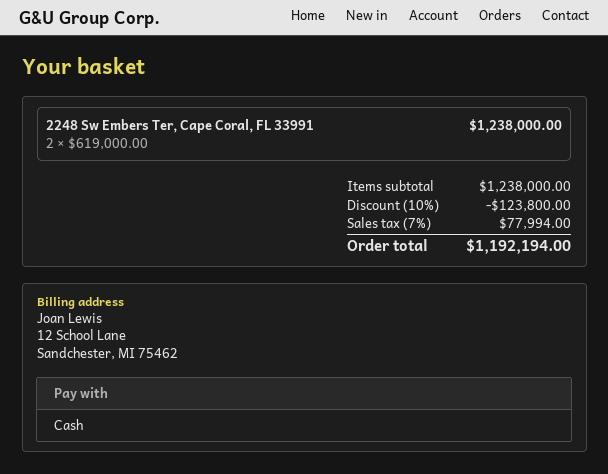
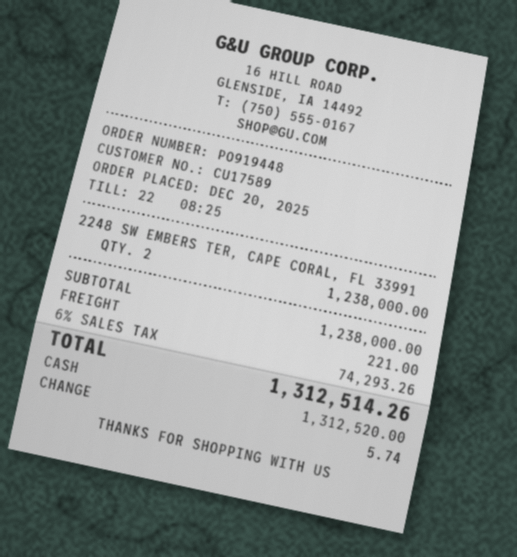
discount: 10% = 123800.00 -> none
shipping: none -> 221.00
tax: 7% = 77994.00 -> 6% = 74293.26
total: 1192194.00 -> 1312514.26

